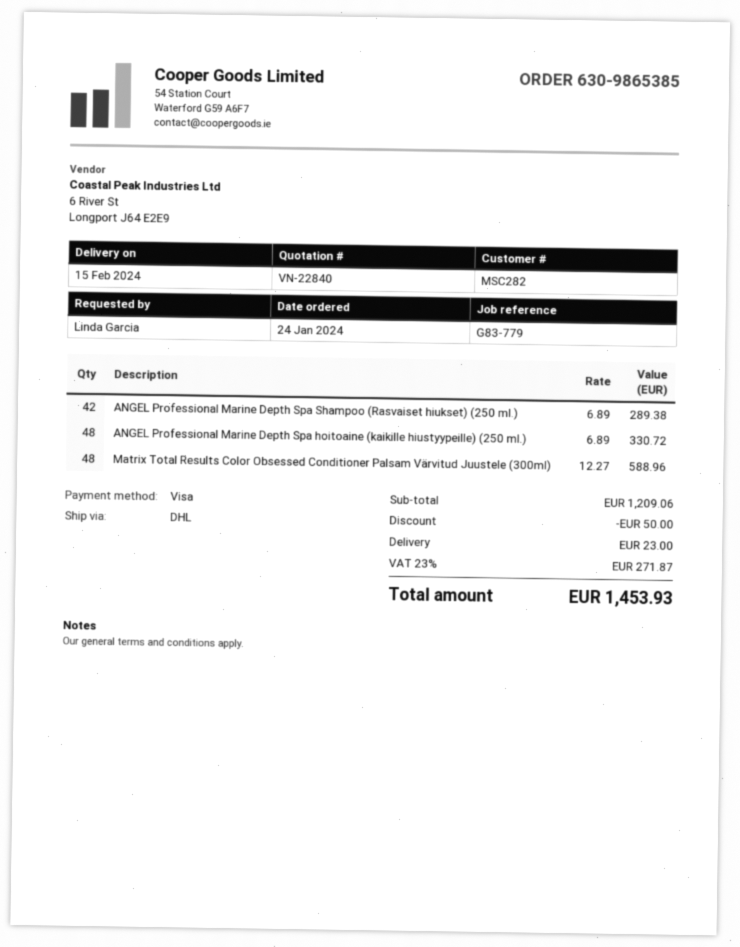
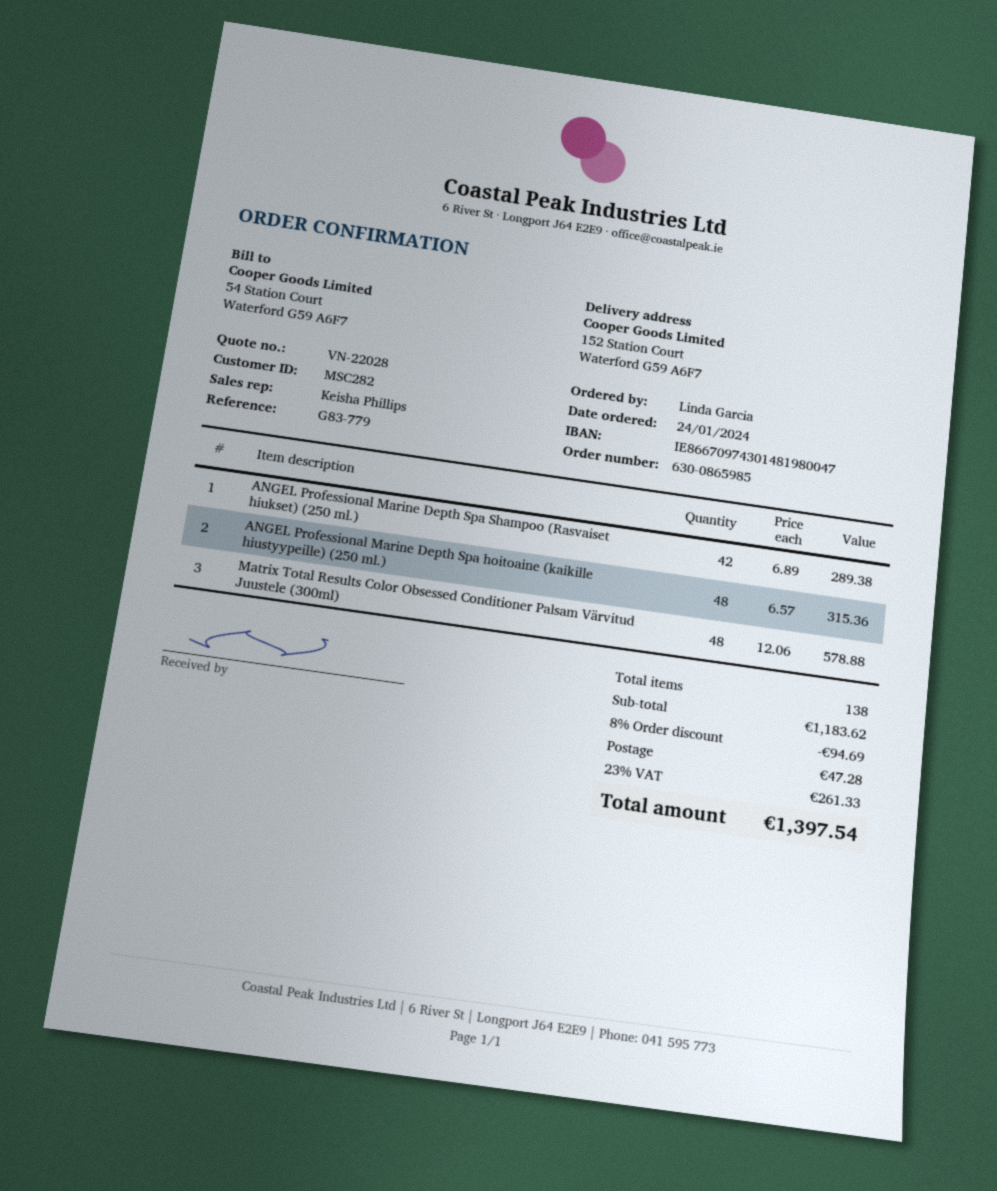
quote number: VN-22840 -> VN-22028
order number: 630-9865385 -> 630-0865985
ANGEL Professional Marine Depth Spa hoitoaine (kaikille hiustyypeille) (250 ml.): 48 x 6.89 = 330.72 -> 48 x 6.57 = 315.36
Matrix Total Results Color Obsessed Conditioner Palsam Värvitud Juustele (300ml): 48 x 12.27 = 588.96 -> 48 x 12.06 = 578.88
subtotal: 1209.06 -> 1183.62
discount: 50.00 -> 94.69
shipping: 23.00 -> 47.28
tax: 23% = 271.87 -> 23% = 261.33
total: 1453.93 -> 1397.54

